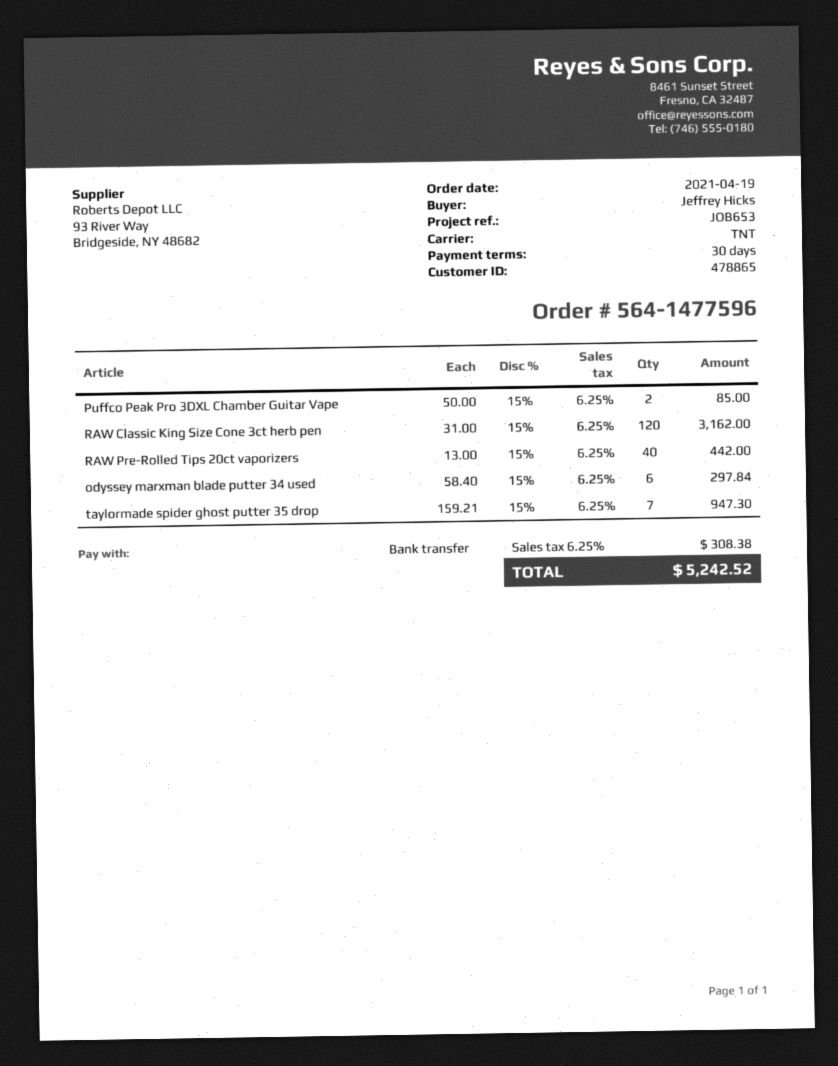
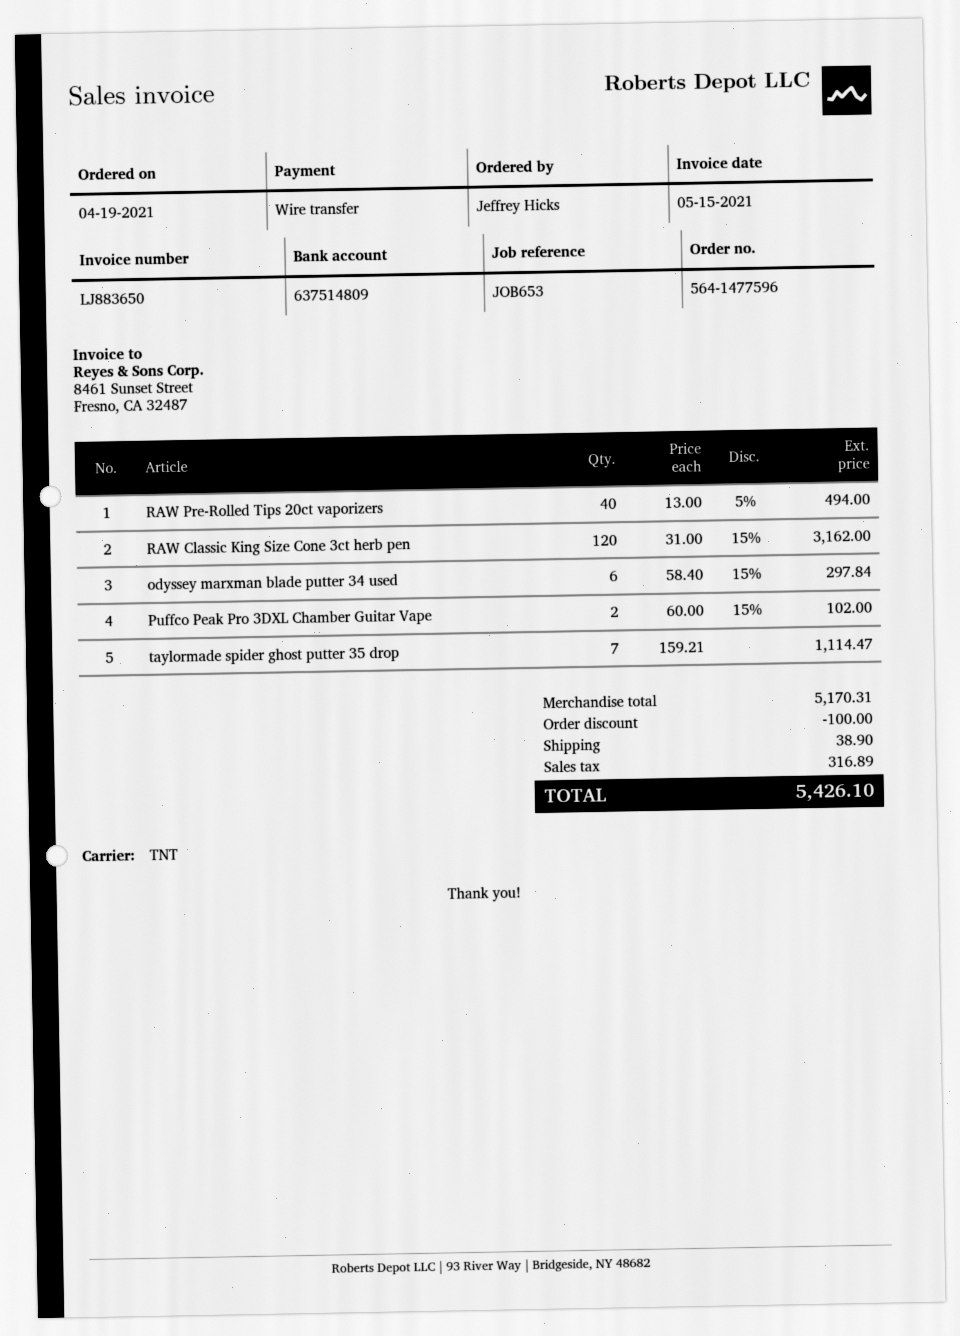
Puffco Peak Pro 3DXL Chamber Guitar Vape: 2 x 50.00 - 15% = 85.00 -> 2 x 60.00 - 15% = 102.00
RAW Pre-Rolled Tips 20ct vaporizers: 40 x 13.00 - 15% = 442.00 -> 40 x 13.00 - 5% = 494.00
taylormade spider ghost putter 35 drop: 7 x 159.21 - 15% = 947.30 -> 7 x 159.21 = 1114.47
discount: none -> 100.00
shipping: none -> 38.90
tax: 308.38 -> 316.89
total: 5242.52 -> 5426.10

